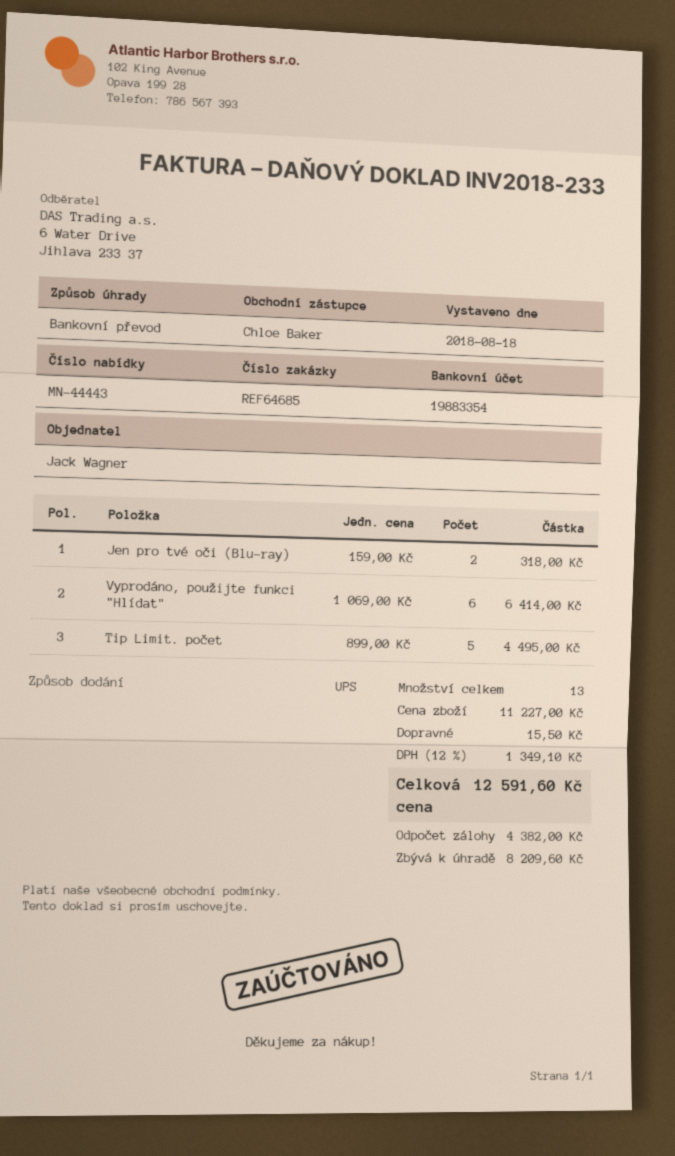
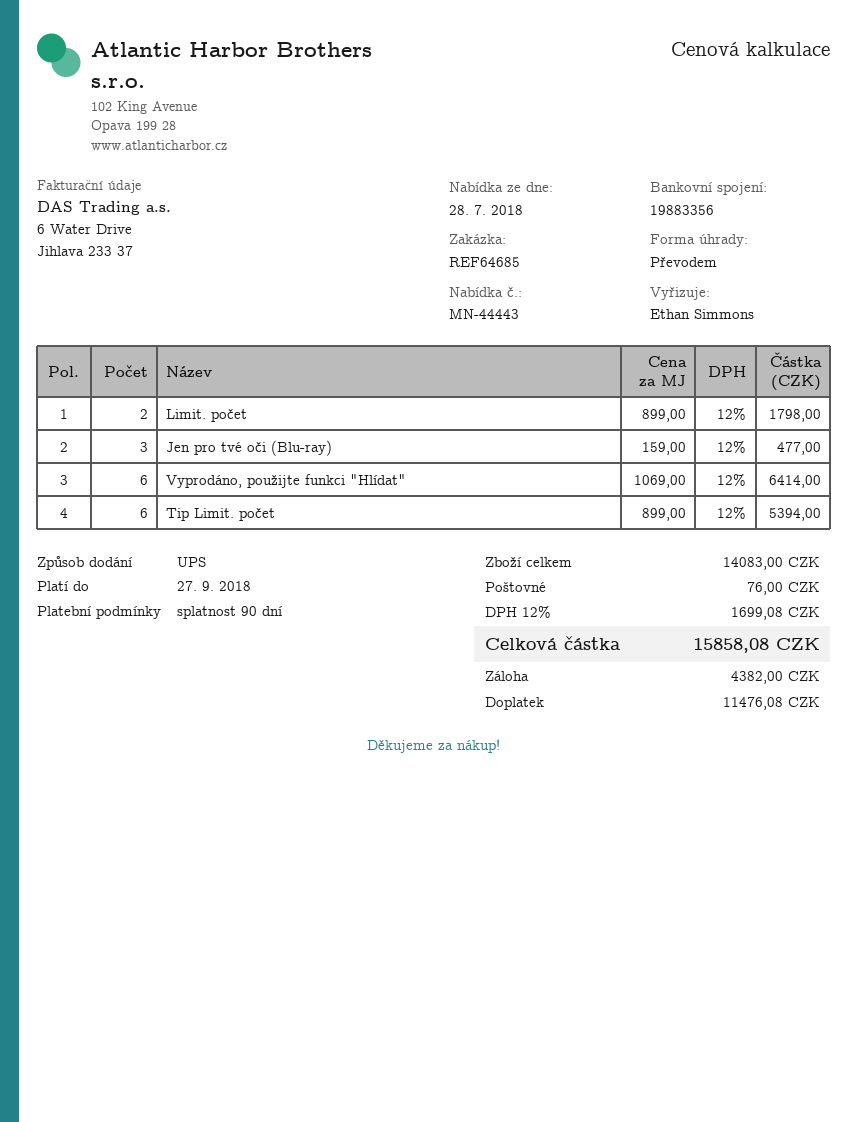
sales rep: Chloe Baker -> Ethan Simmons
bank account: 19883354 -> 19883356
Jen pro tvé oči (Blu-ray): 2 x 159.00 = 318.00 -> 3 x 159.00 = 477.00
Tip Limit. počet: 5 x 899.00 = 4495.00 -> 6 x 899.00 = 5394.00
Limit. počet: none -> 2 x 899.00 = 1798.00
subtotal: 11227.00 -> 14083.00
shipping: 15.50 -> 76.00
tax: 12% = 1349.10 -> 12% = 1699.08
total: 12591.60 -> 15858.08
balance: 8209.60 -> 11476.08

